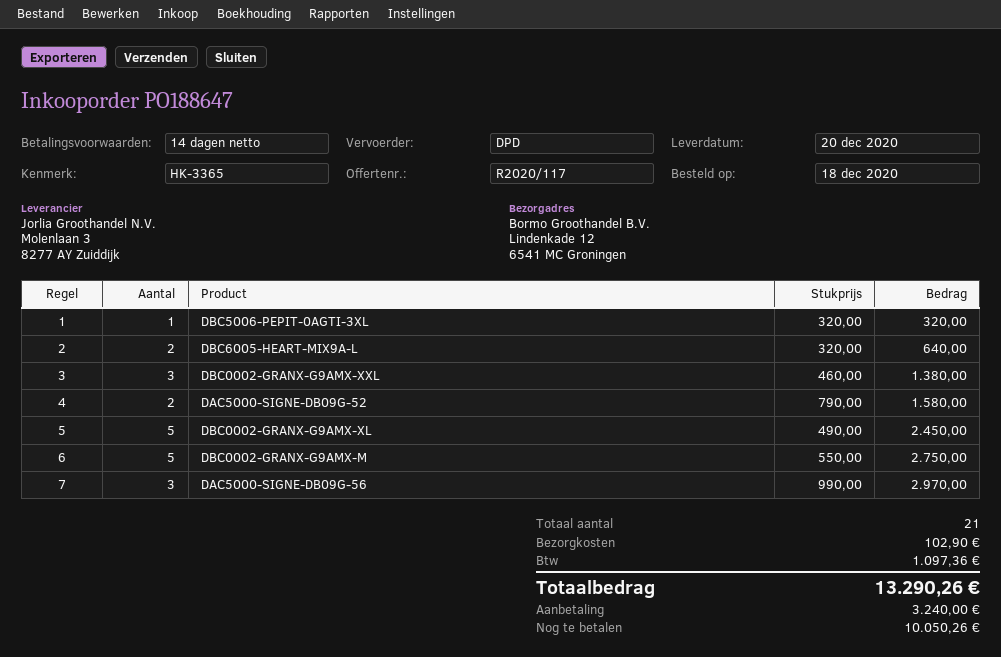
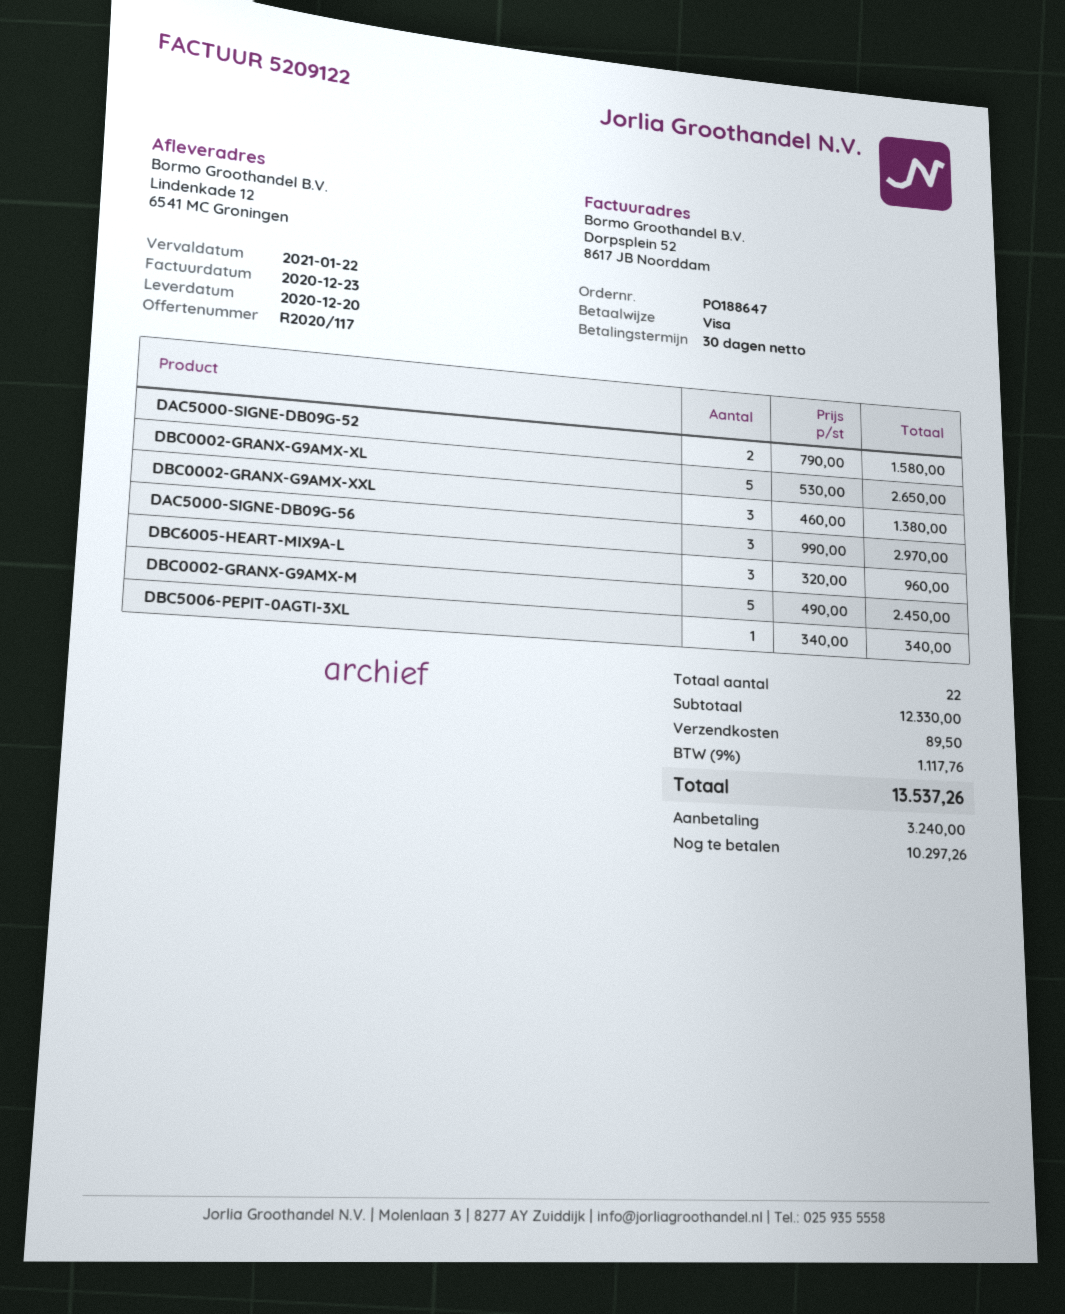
payment terms: 14 days -> 30 days
DBC5006-PEPIT-0AGTI-3XL: 1 x 320.00 = 320.00 -> 1 x 340.00 = 340.00
DBC6005-HEART-MIX9A-L: 2 x 320.00 = 640.00 -> 3 x 320.00 = 960.00
DBC0002-GRANX-G9AMX-XL: 5 x 490.00 = 2450.00 -> 5 x 530.00 = 2650.00
DBC0002-GRANX-G9AMX-M: 5 x 550.00 = 2750.00 -> 5 x 490.00 = 2450.00
total quantity: 21 -> 22
shipping: 102.90 -> 89.50
tax: 1097.36 -> 1117.76
total: 13290.26 -> 13537.26
balance: 10050.26 -> 10297.26

